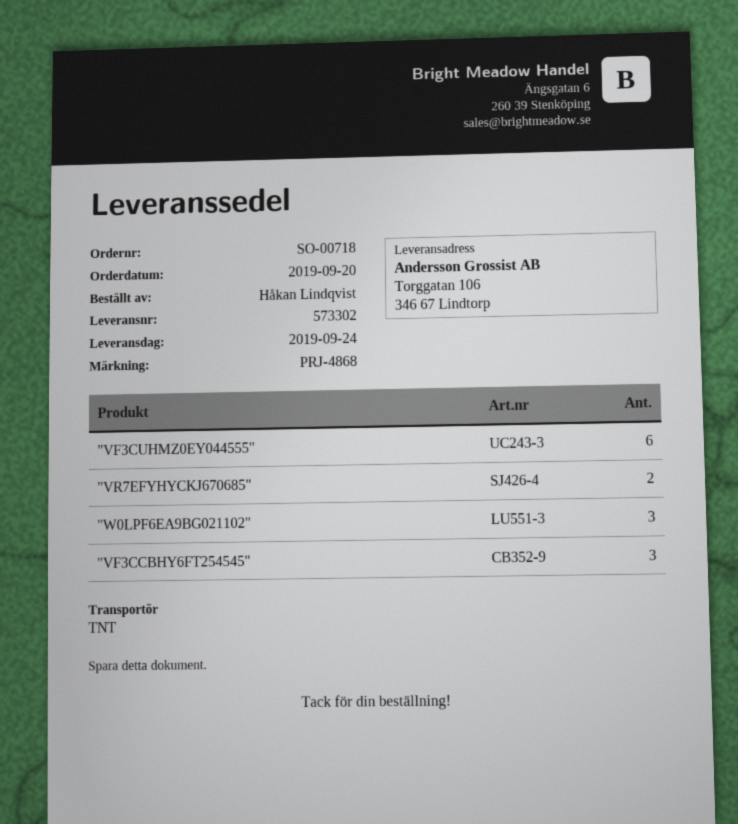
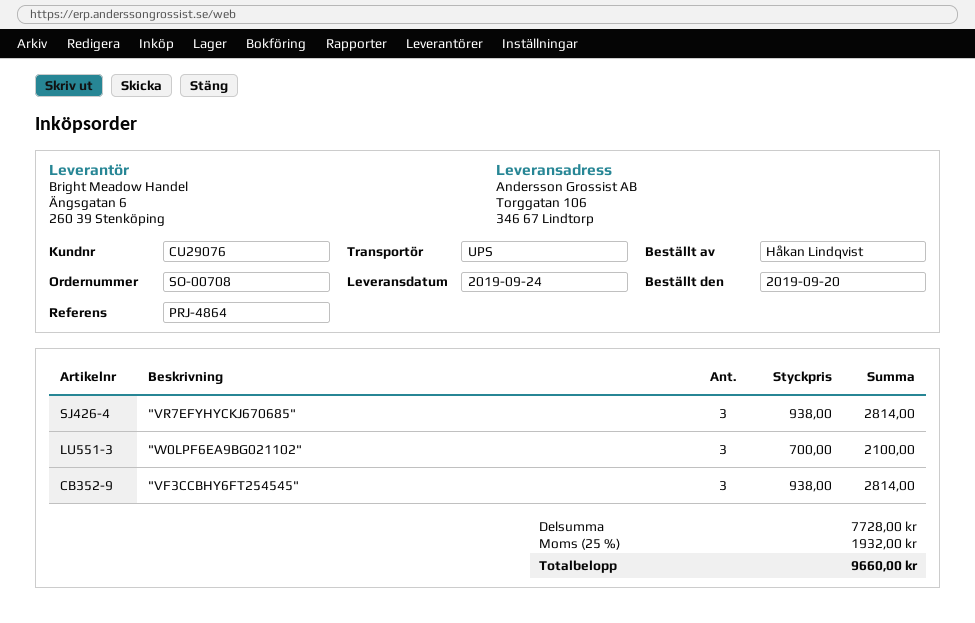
order number: SO-00718 -> SO-00708
reference: PRJ-4868 -> PRJ-4864
shipping method: TNT -> UPS
"VF3CUHMZ0EY044555": 6 -> none
"VR7EFYHYCKJ670685": 2 -> 3

